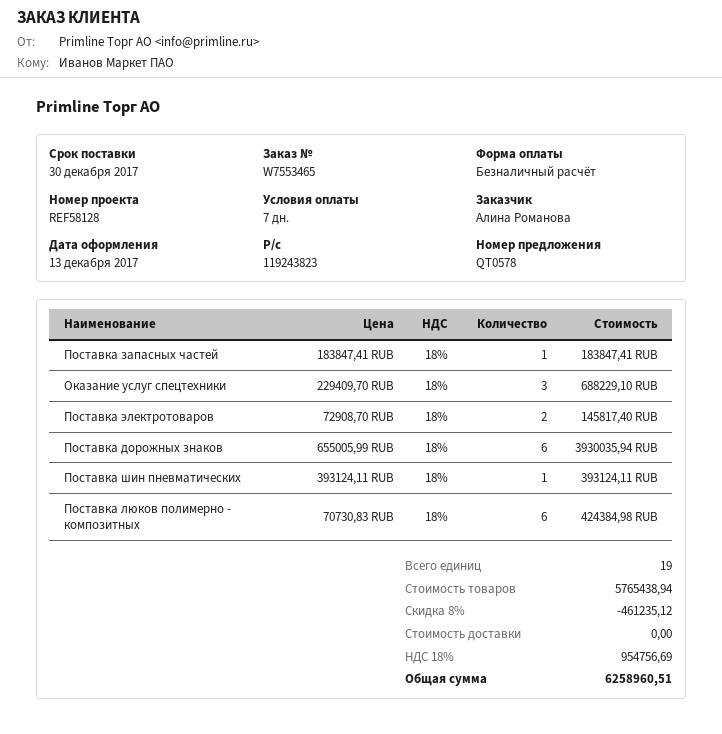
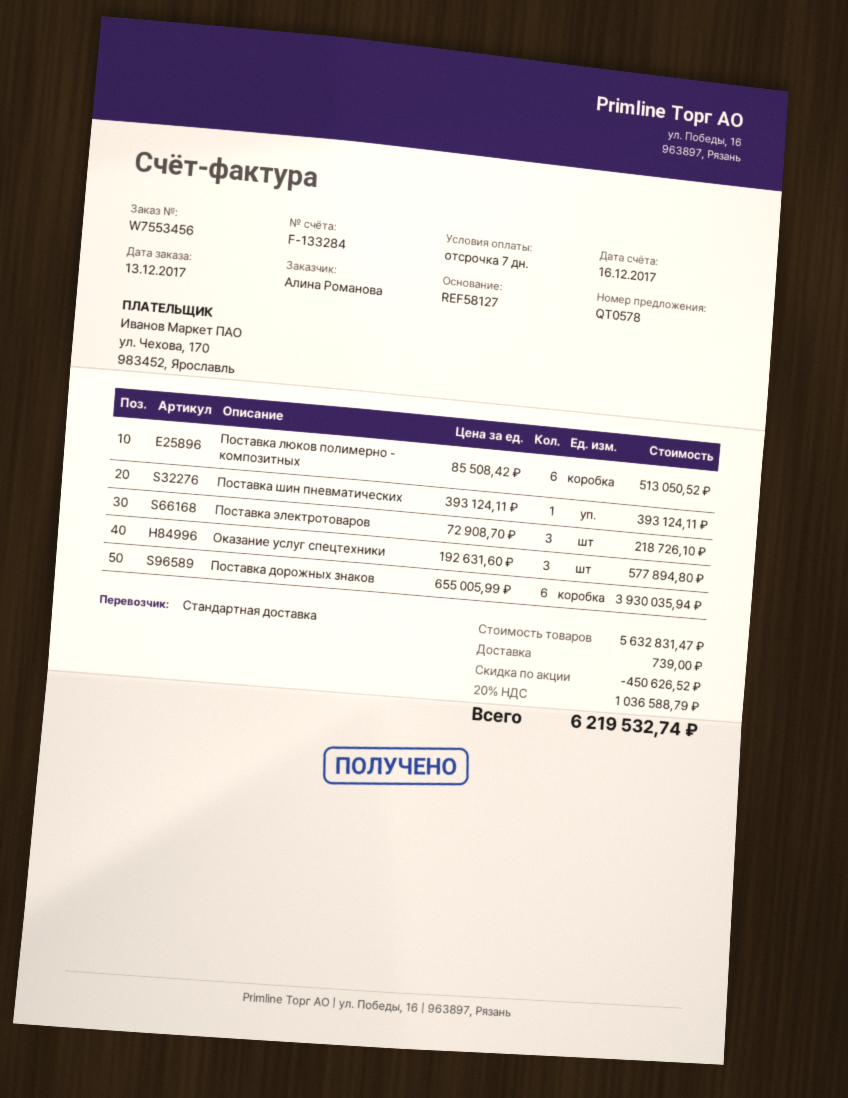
order number: W7553465 -> W7553456
reference: REF58128 -> REF58127
Поставка запасных частей: 1 x 183847.41 = 183847.41 -> none
Оказание услуг спецтехники: 3 x 229409.70 = 688229.10 -> 3 x 192631.60 = 577894.80
Поставка электротоваров: 2 x 72908.70 = 145817.40 -> 3 x 72908.70 = 218726.10
Поставка люков полимерно - композитных: 6 x 70730.83 = 424384.98 -> 6 x 85508.42 = 513050.52
subtotal: 5765438.94 -> 5632831.47
discount: 461235.12 -> 450626.52
shipping: 0.00 -> 739.00
tax: 18% = 954756.69 -> 20% = 1036588.79
total: 6258960.51 -> 6219532.74

